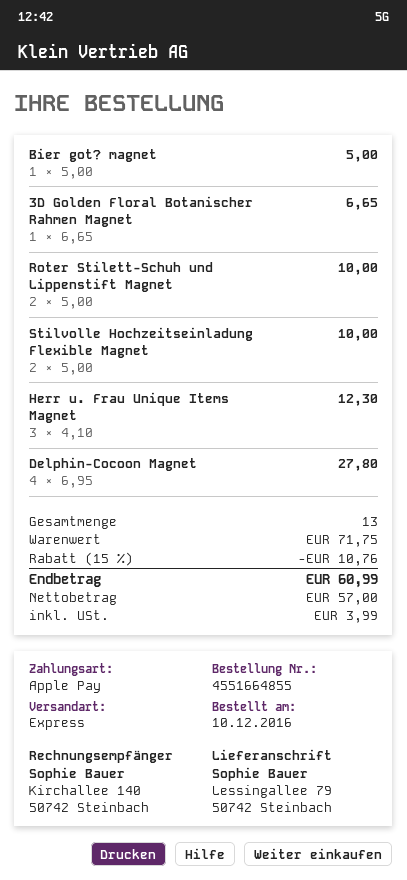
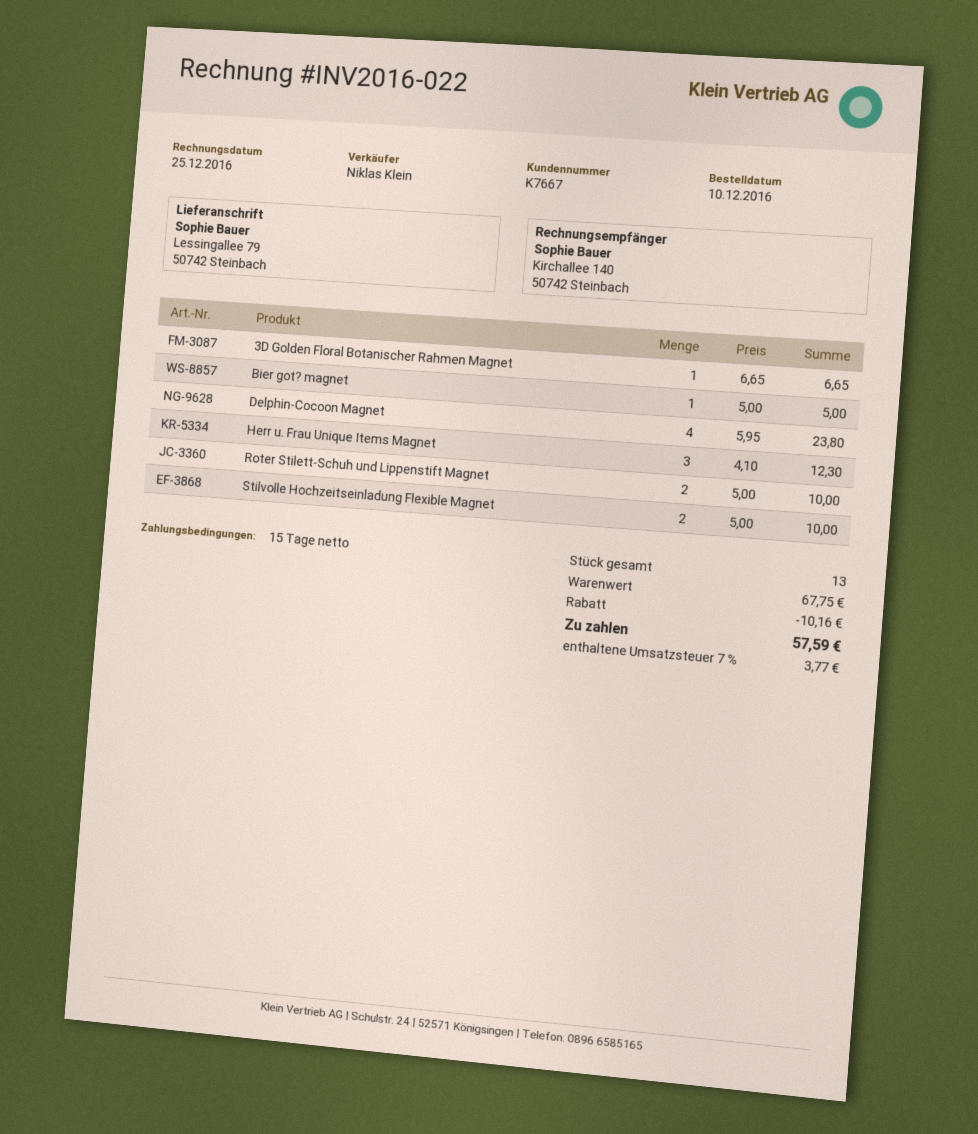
Delphin-Cocoon Magnet: 4 x 6.95 = 27.80 -> 4 x 5.95 = 23.80
subtotal: 71.75 -> 67.75
discount: 10.76 -> 10.16
tax: 3.99 -> 3.77
total: 60.99 -> 57.59

